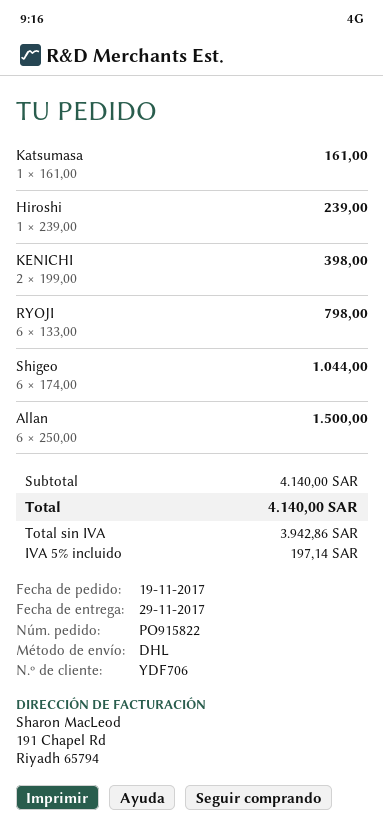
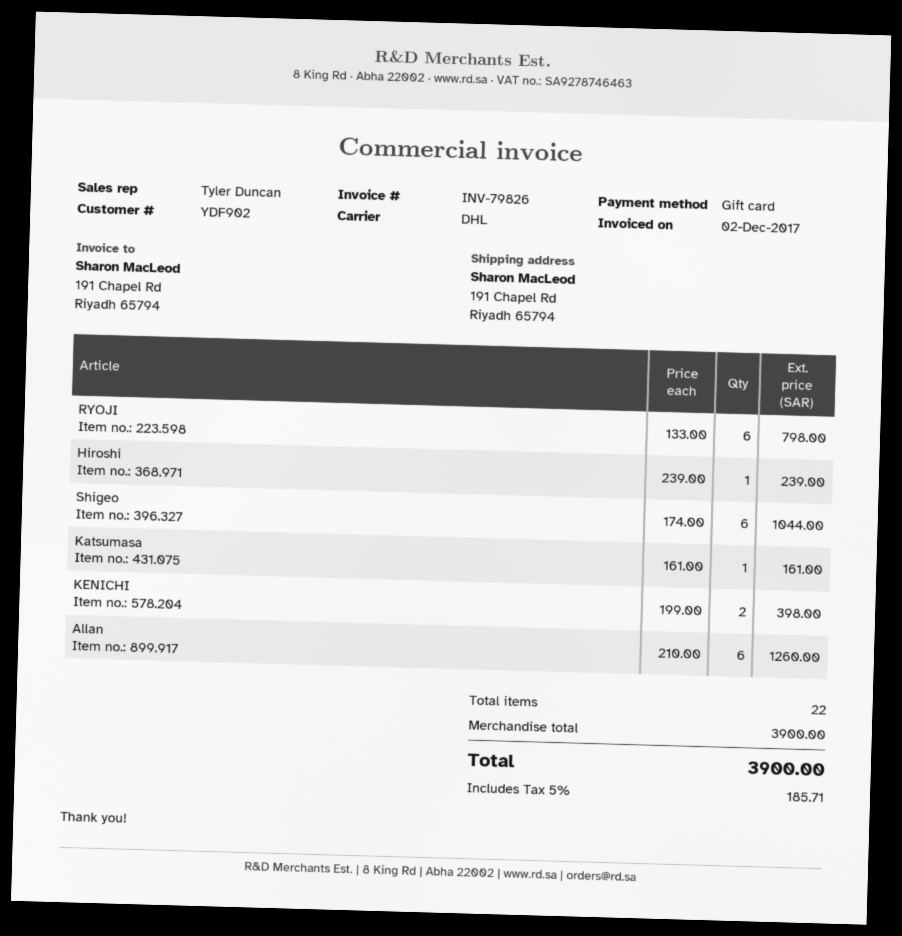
customer number: YDF706 -> YDF902
Allan: 6 x 250.00 = 1500.00 -> 6 x 210.00 = 1260.00
subtotal: 4140.00 -> 3900.00
tax: 5% = 197.14 -> 5% = 185.71
total: 4140.00 -> 3900.00

